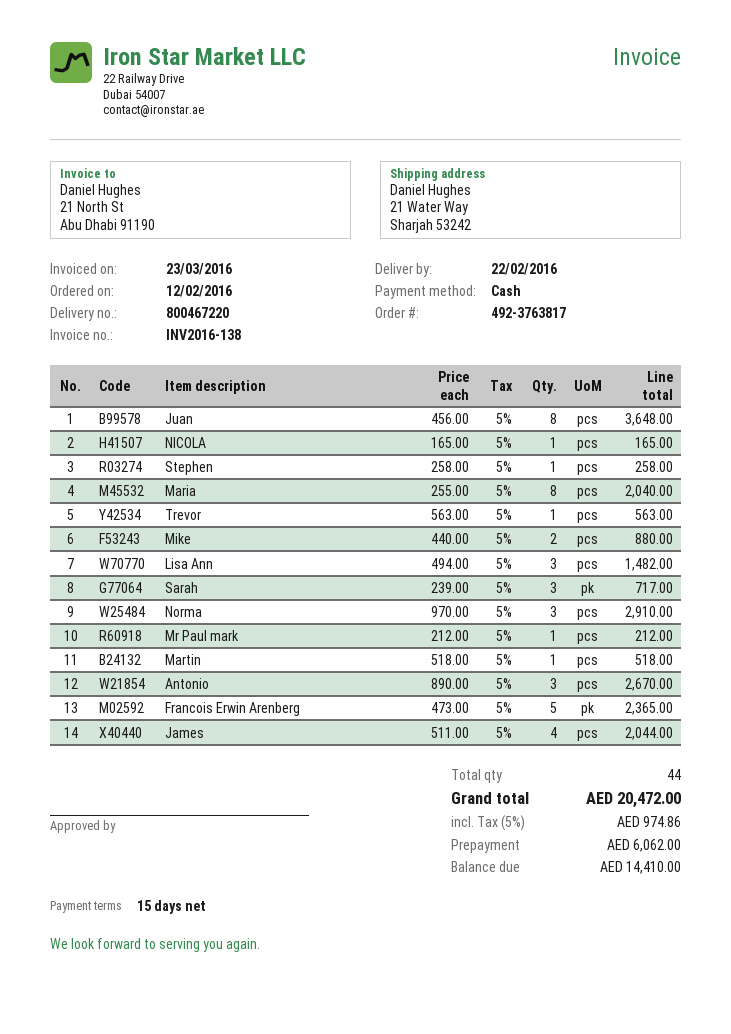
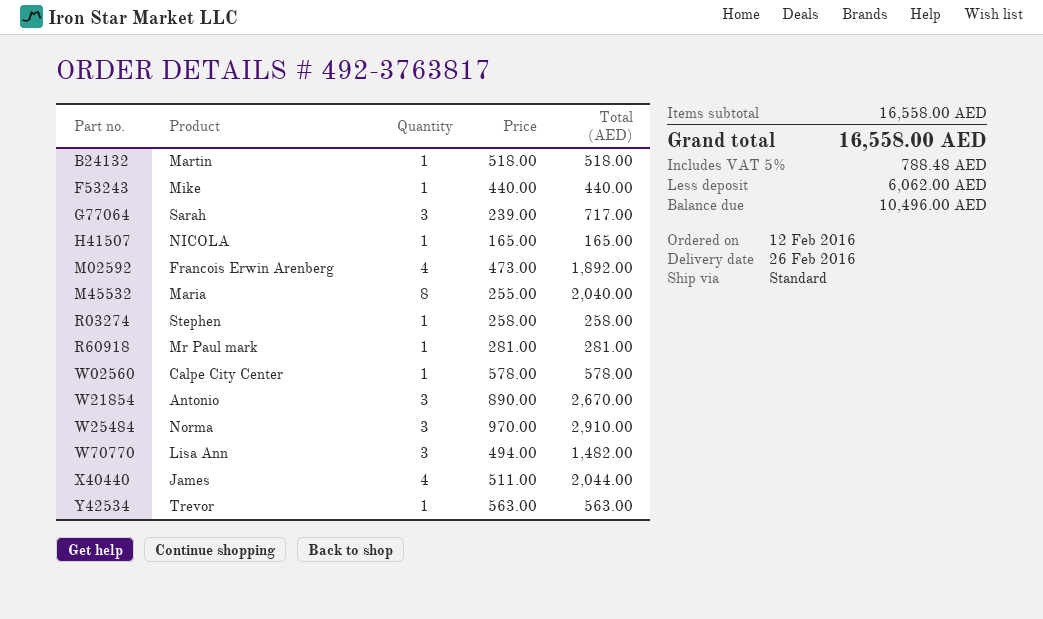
delivery date: 2016-02-22 -> 2016-02-26
Juan: 8 x 456.00 = 3648.00 -> none
Mike: 2 x 440.00 = 880.00 -> 1 x 440.00 = 440.00
Mr Paul mark: 1 x 212.00 = 212.00 -> 1 x 281.00 = 281.00
Francois Erwin Arenberg: 5 x 473.00 = 2365.00 -> 4 x 473.00 = 1892.00
Calpe City Center: none -> 1 x 578.00 = 578.00
tax: 5% = 974.86 -> 5% = 788.48
total: 20472.00 -> 16558.00
balance: 14410.00 -> 10496.00

